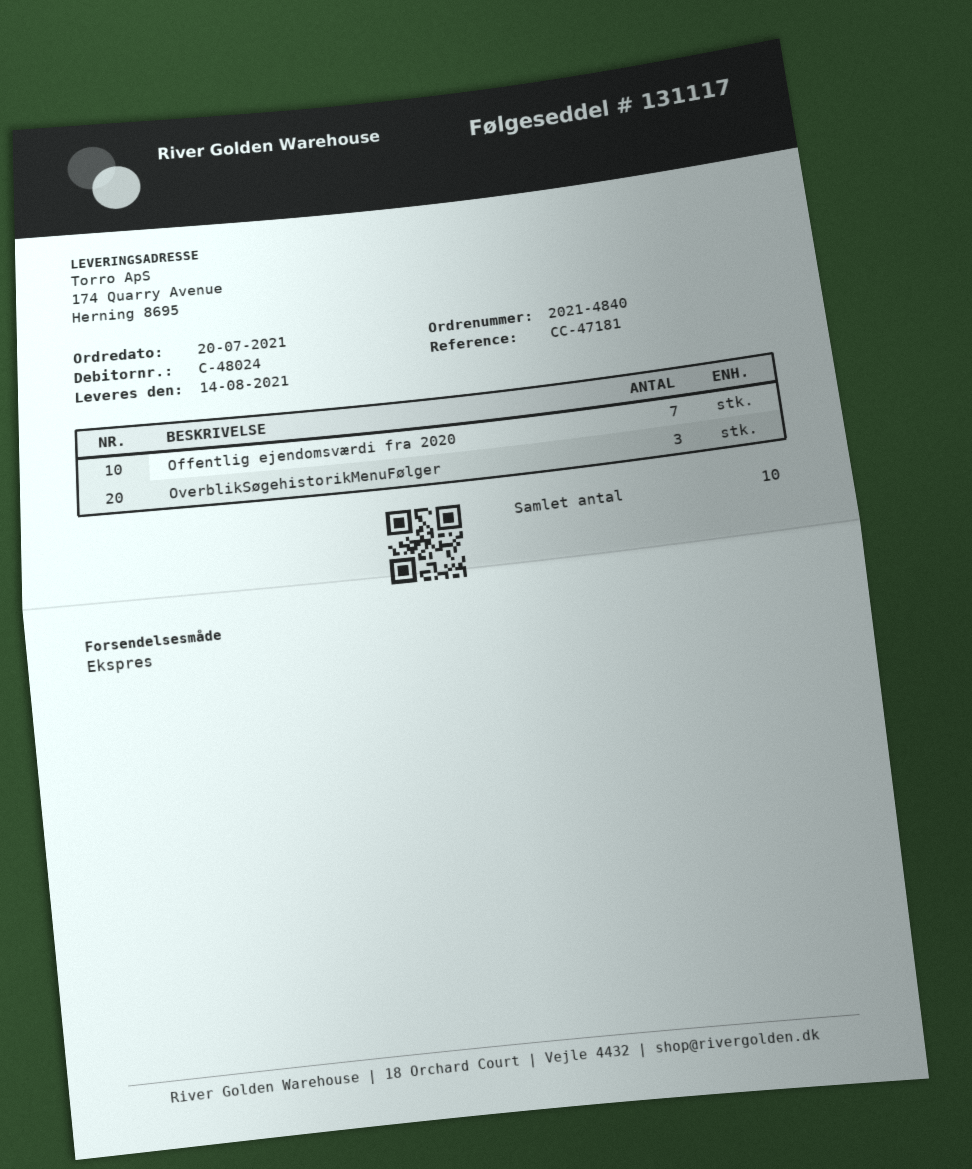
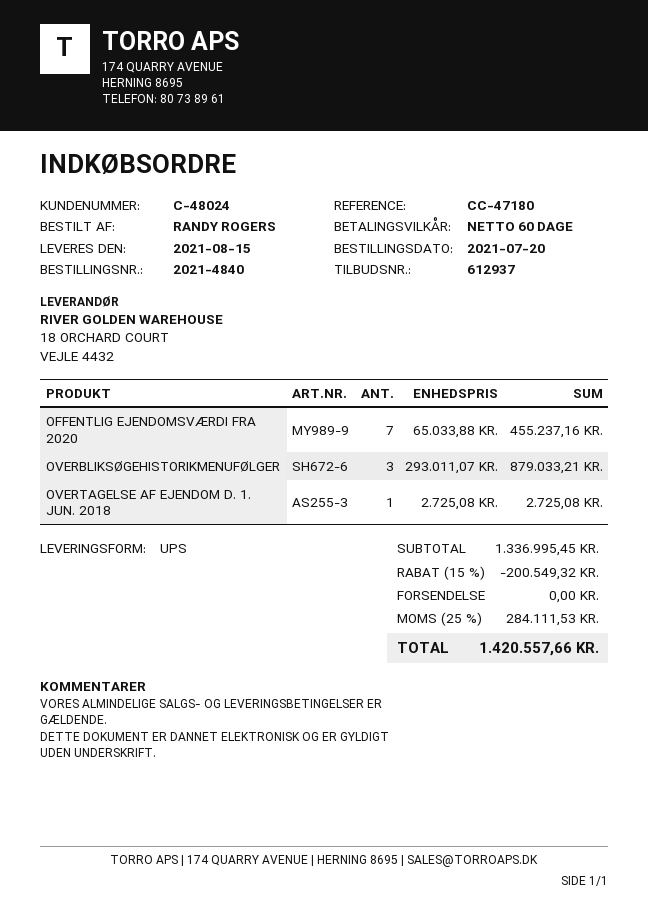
delivery date: 2021-08-14 -> 2021-08-15
reference: CC-47181 -> CC-47180
shipping method: express -> UPS
OVERTAGELSE AF EJENDOM D. 1. JUN. 2018: none -> 1

